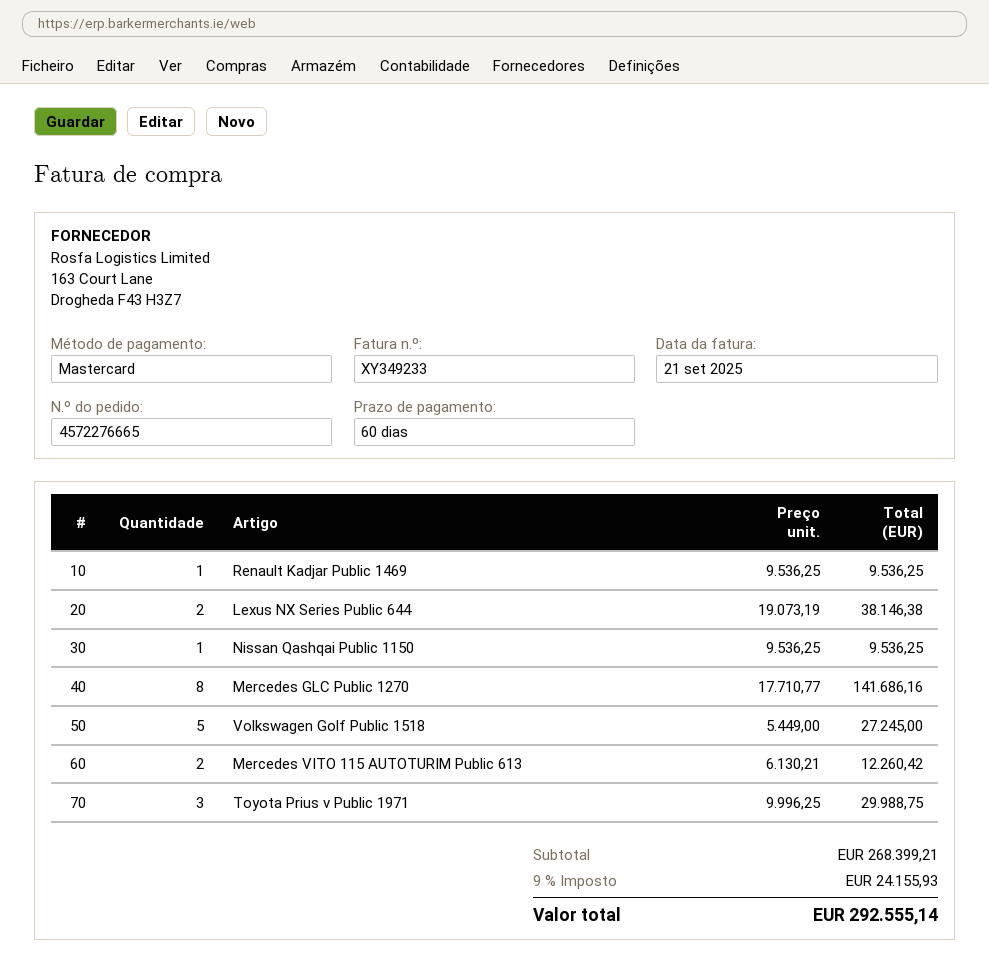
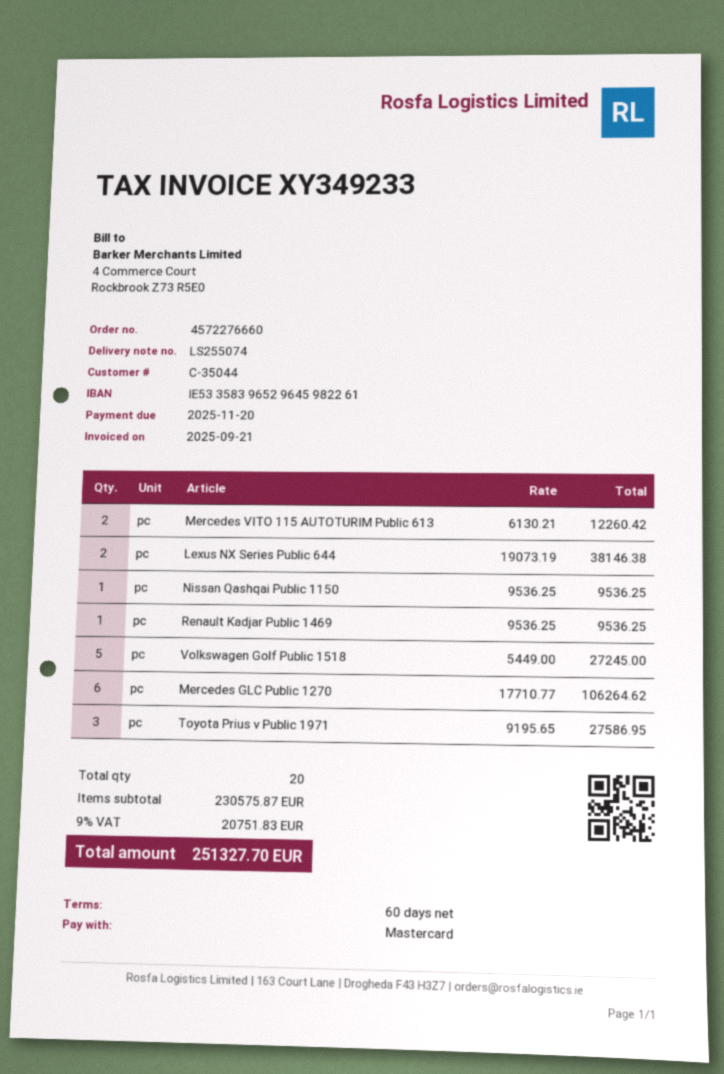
order number: 4572276665 -> 4572276660
Mercedes GLC Public 1270: 8 x 17710.77 = 141686.16 -> 6 x 17710.77 = 106264.62
Toyota Prius v Public 1971: 3 x 9996.25 = 29988.75 -> 3 x 9195.65 = 27586.95
subtotal: 268399.21 -> 230575.87
tax: 9% = 24155.93 -> 9% = 20751.83
total: 292555.14 -> 251327.70

